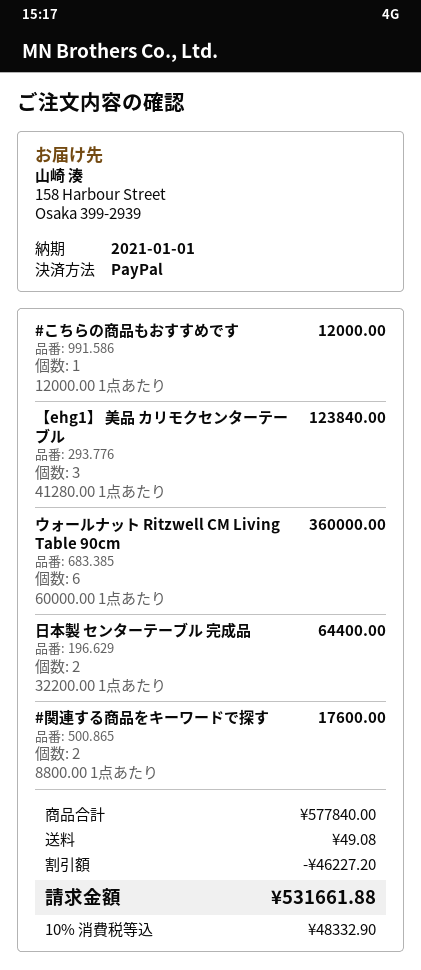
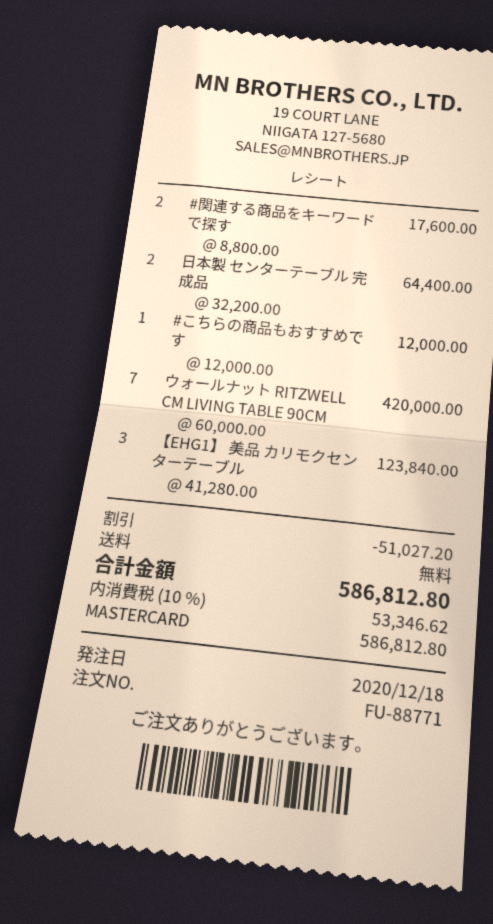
payment method: PayPal -> Mastercard
ウォールナット Ritzwell CM Living Table 90cm: 6 x 60000.00 = 360000.00 -> 7 x 60000.00 = 420000.00
discount: 46227.20 -> 51027.20
shipping: 49.08 -> 0.00
tax: 10% = 48332.90 -> 10% = 53346.62
total: 531661.88 -> 586812.80

